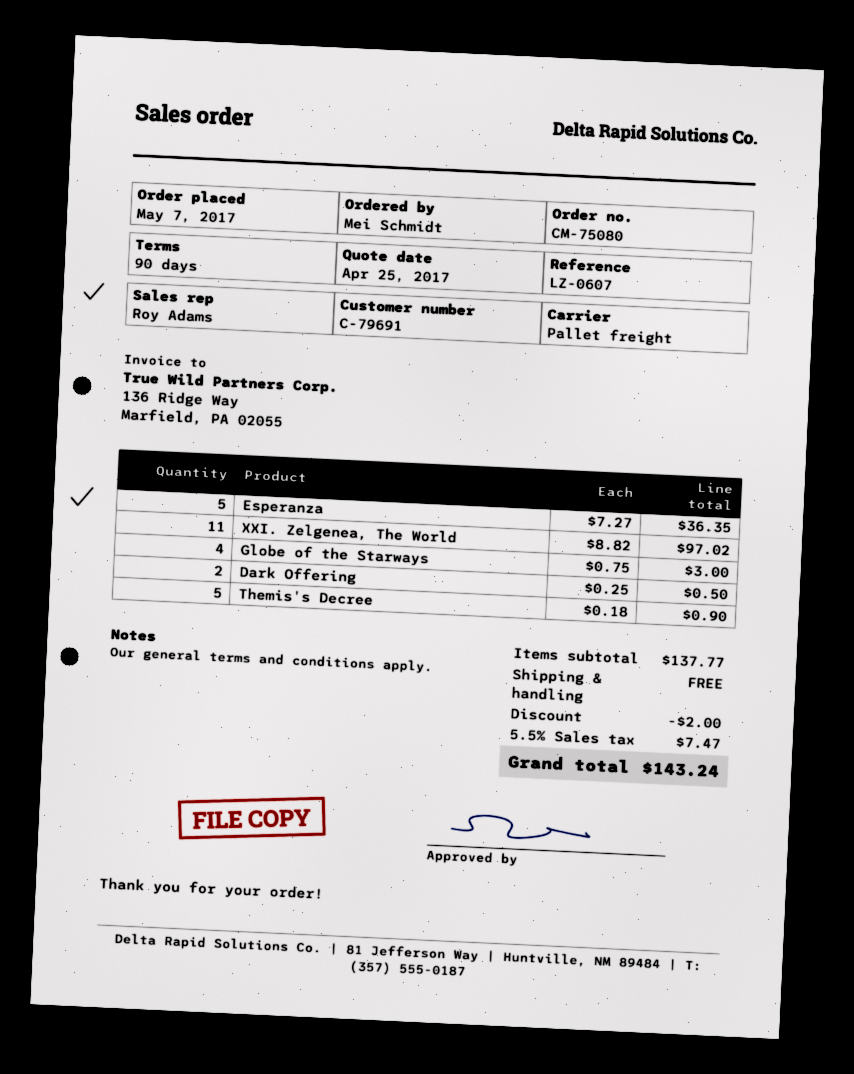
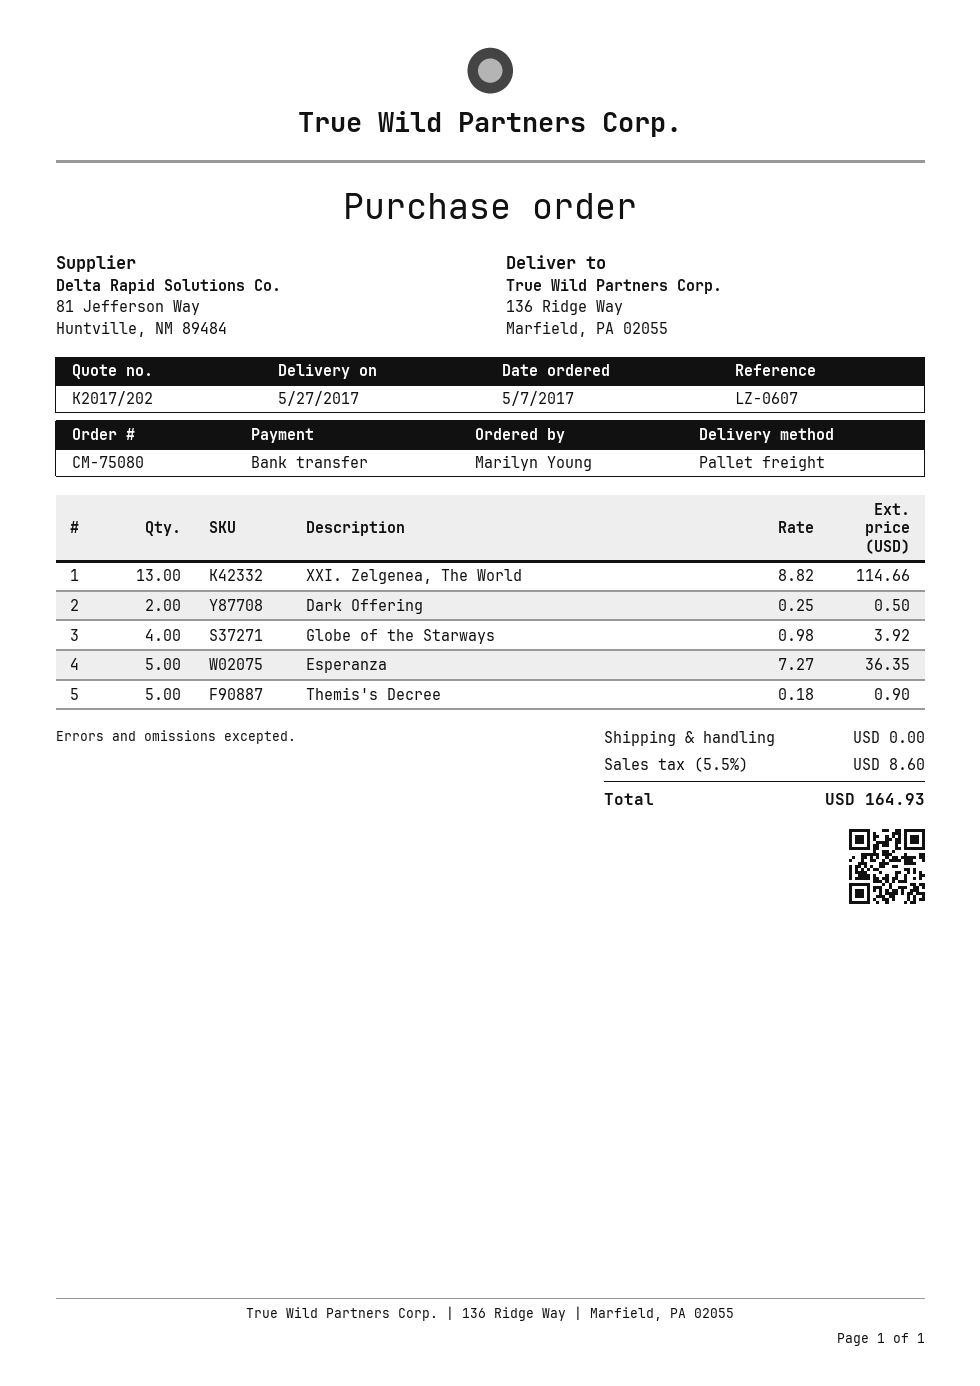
ordered by: Mei Schmidt -> Marilyn Young
XXI. Zelgenea, The World: 11 x 8.82 = 97.02 -> 13 x 8.82 = 114.66
Globe of the Starways: 4 x 0.75 = 3.00 -> 4 x 0.98 = 3.92
discount: 2.00 -> none
tax: 5.5% = 7.47 -> 5.5% = 8.60
total: 143.24 -> 164.93

